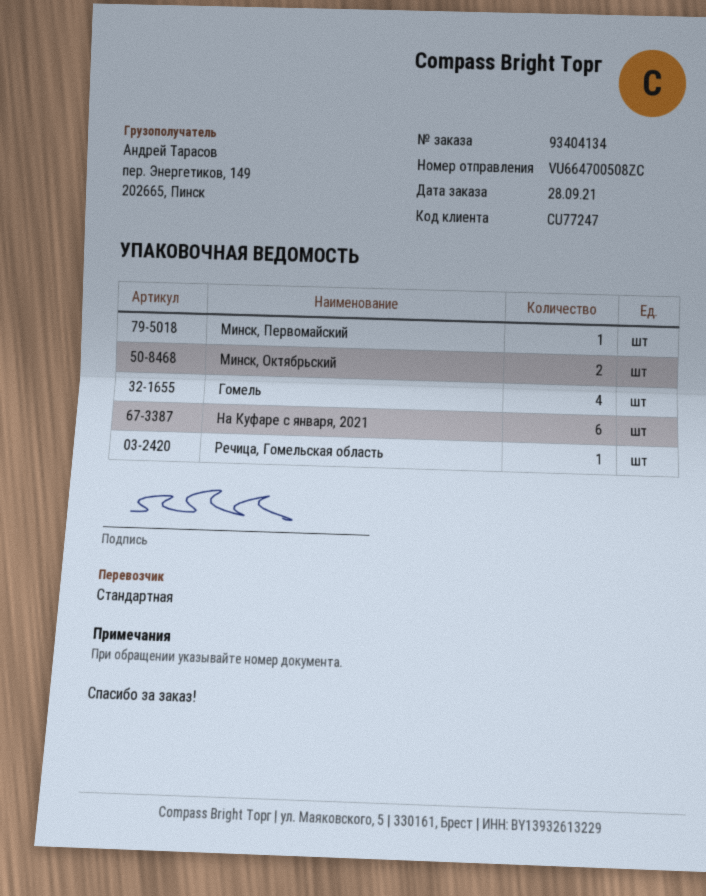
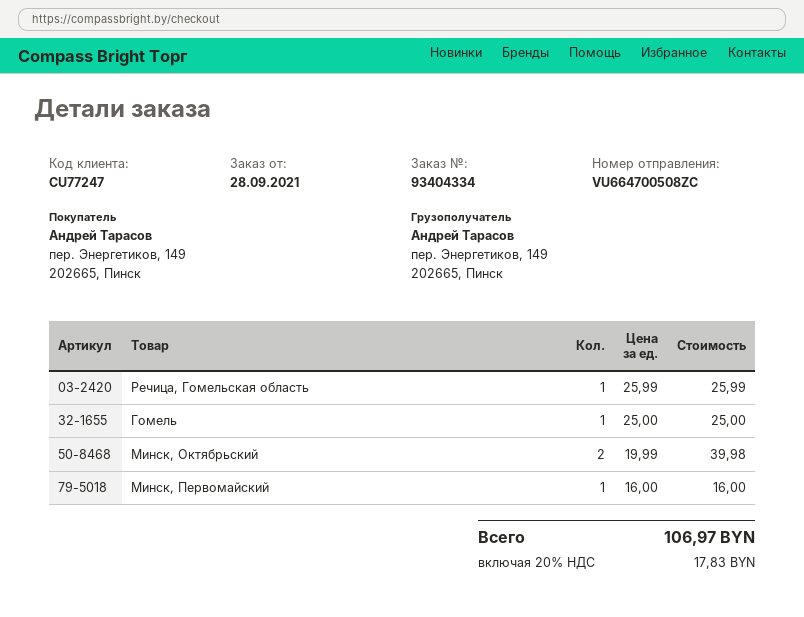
order number: 93404134 -> 93404334
Гомель: 4 -> 1
На Куфаре с января, 2021: 6 -> none

